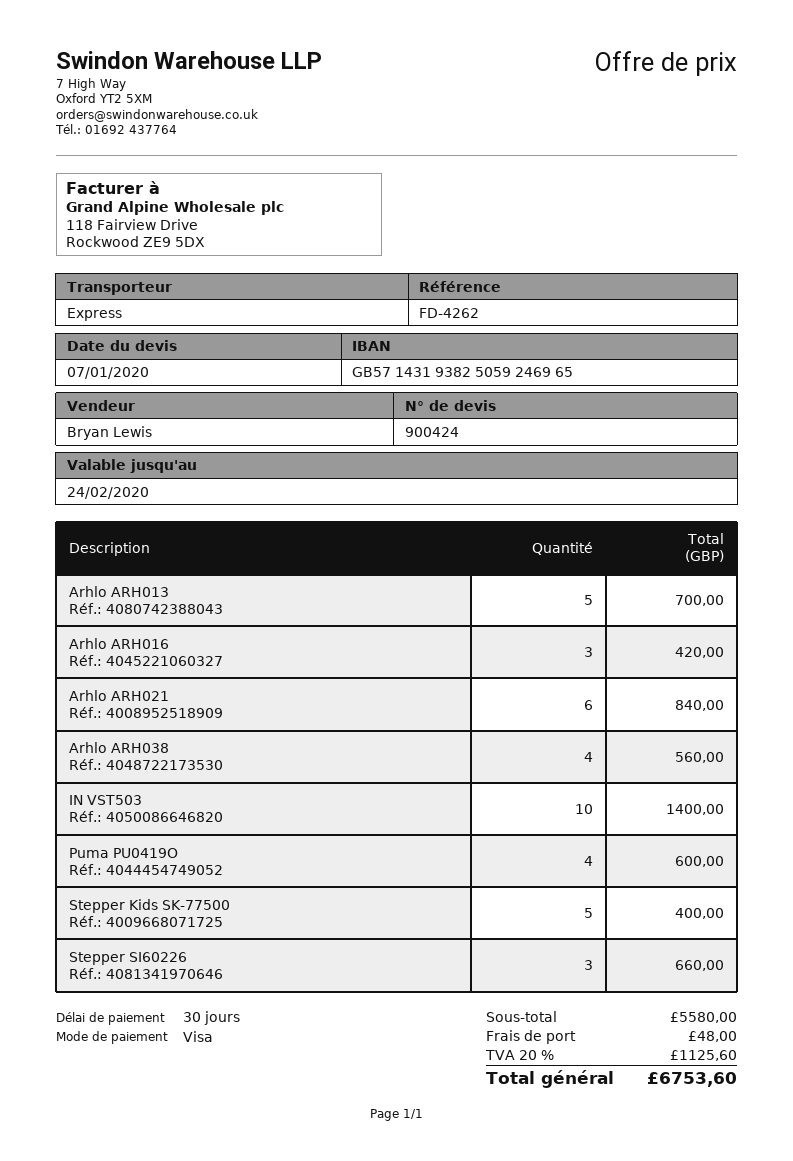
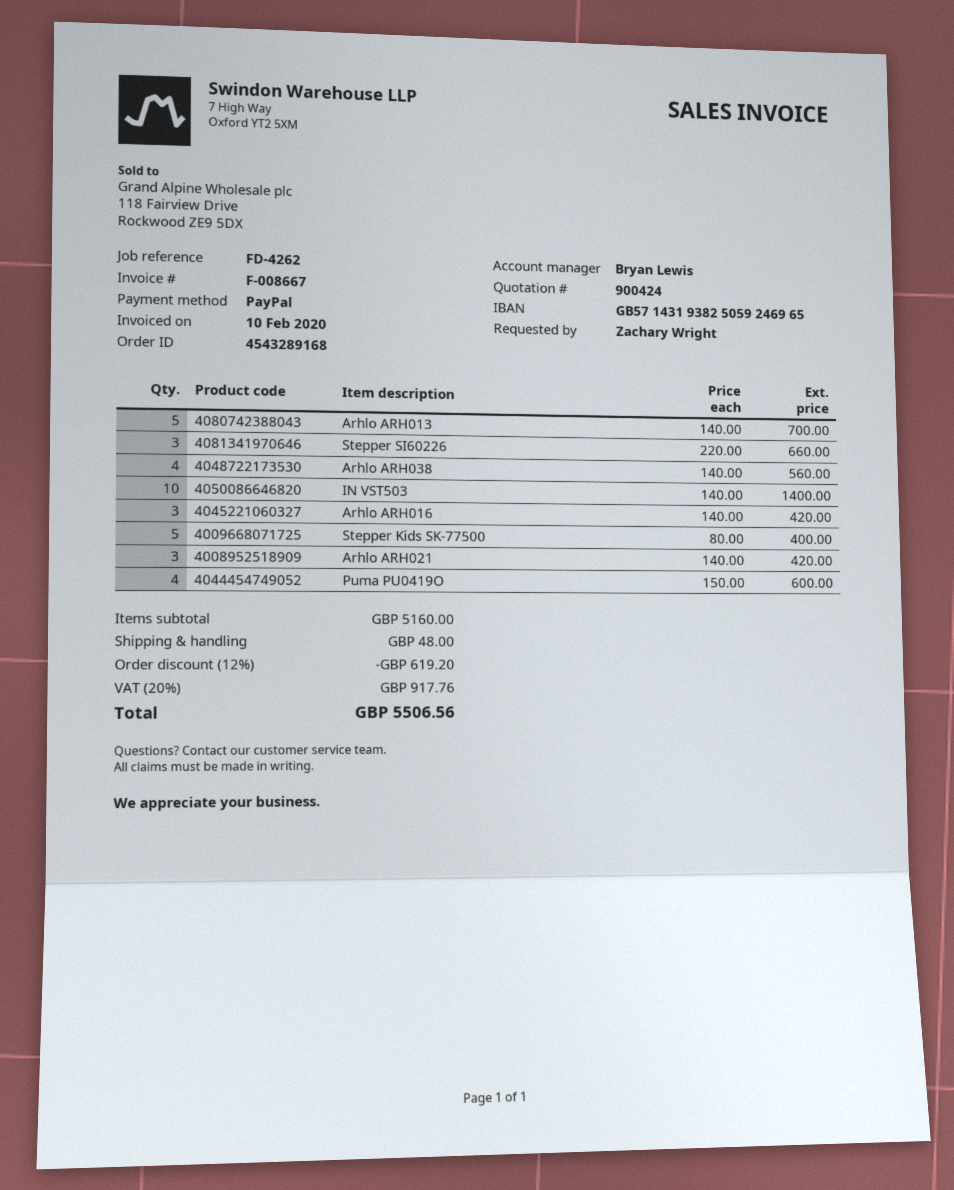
payment method: Visa -> PayPal
Arhlo ARH021: 6 for 840.00 -> 3 for 420.00
subtotal: 5580.00 -> 5160.00
discount: none -> 12% = 619.20
tax: 20% = 1125.60 -> 20% = 917.76
total: 6753.60 -> 5506.56

